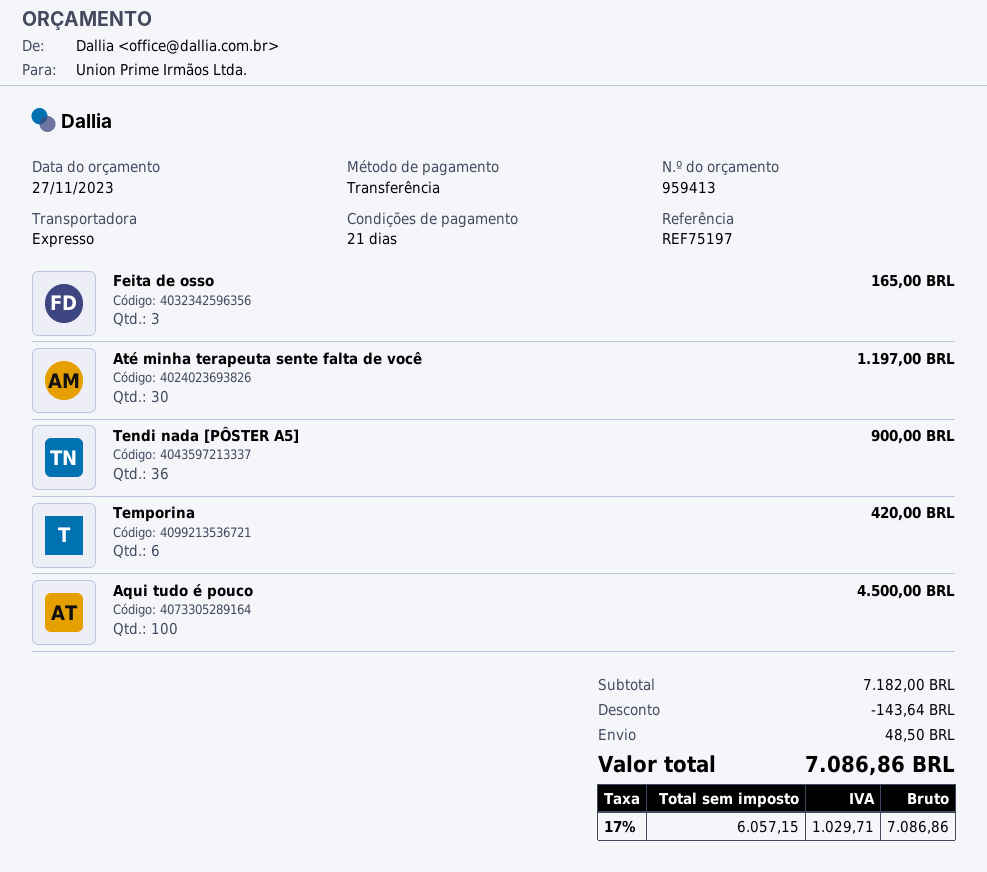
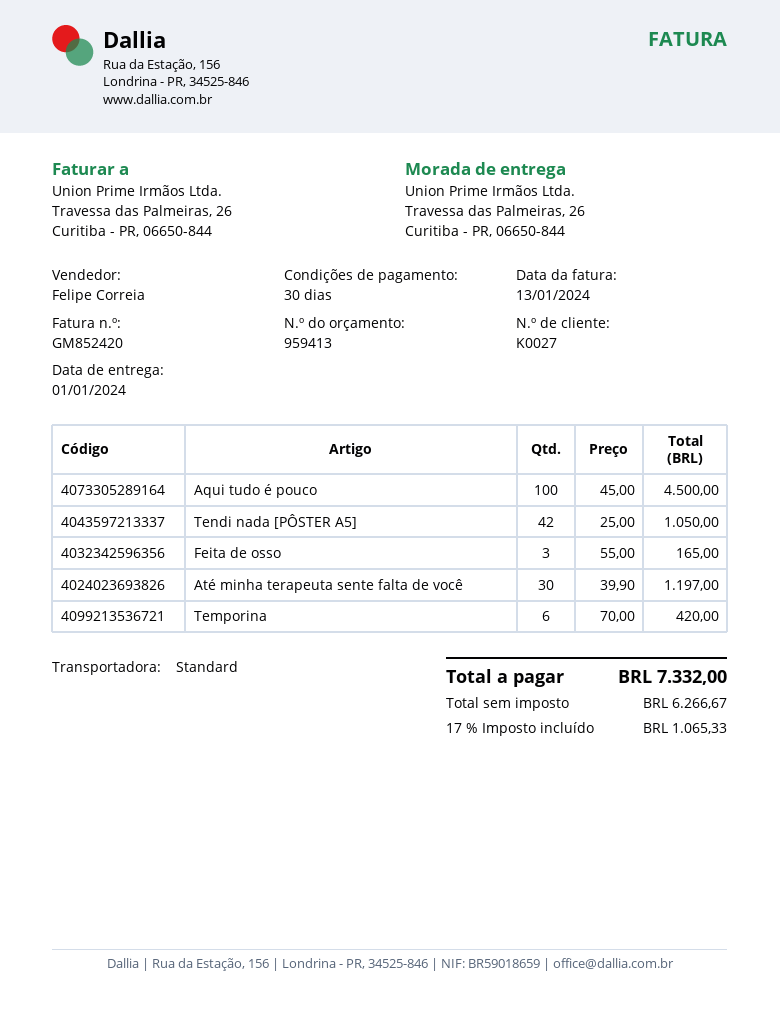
payment terms: 21 days -> 30 days
shipping method: express -> standard
Tendi nada [PÔSTER A5]: 36 for 900.00 -> 42 for 1050.00
discount: 143.64 -> none
shipping: 48.50 -> none
net: 6057.15 -> 6266.67
tax: 17% = 1029.71 -> 17% = 1065.33
total: 7086.86 -> 7332.00

